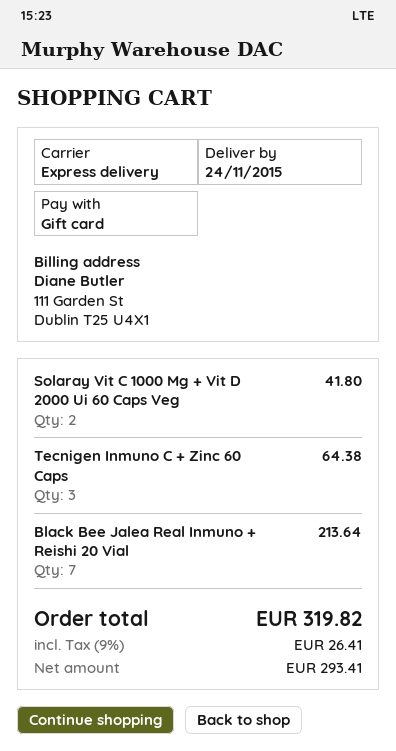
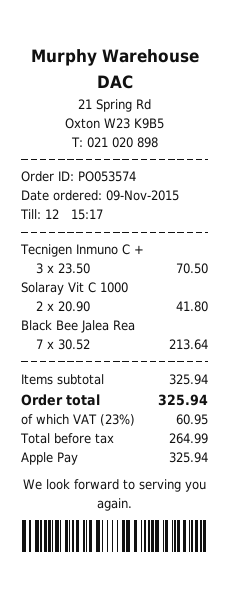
payment method: gift card -> Apple Pay
Tecnigen Inmuno C + Zinc 60 Caps: 3 for 64.38 -> 3 for 70.50
net: 293.41 -> 264.99
tax: 9% = 26.41 -> 23% = 60.95
total: 319.82 -> 325.94

